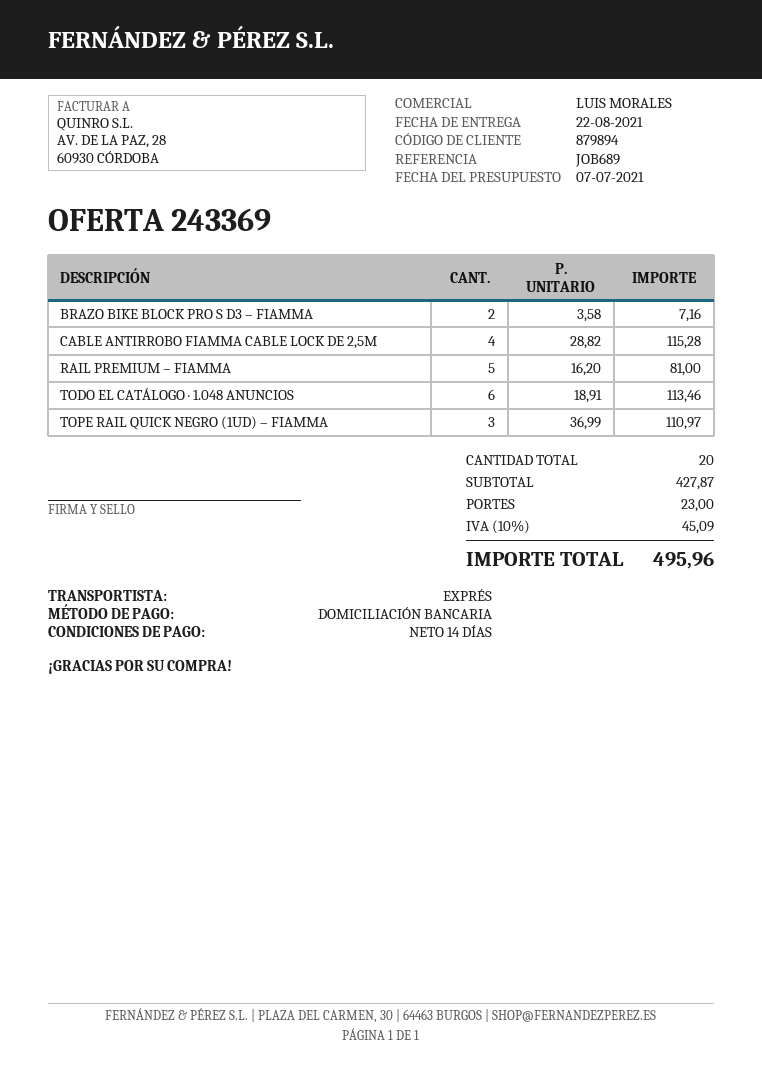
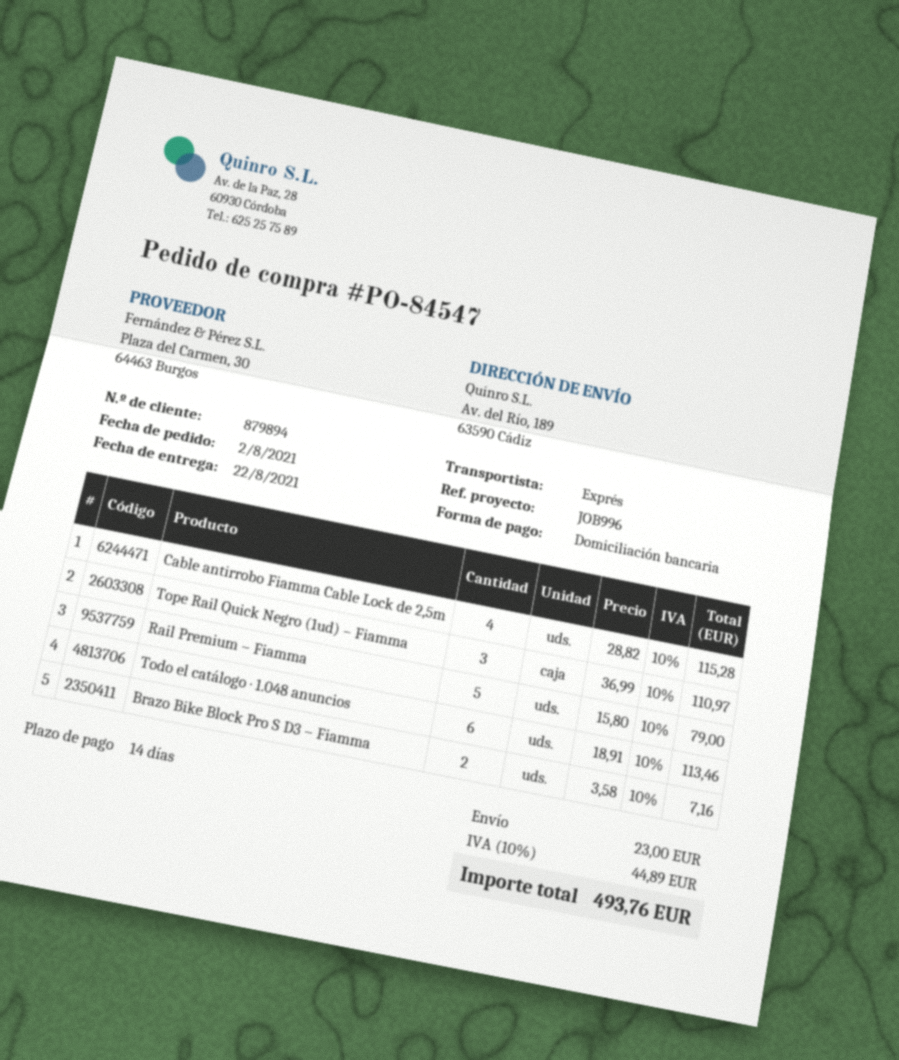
reference: JOB689 -> JOB996
RAIL PREMIUM – FIAMMA: 5 x 16.20 = 81.00 -> 5 x 15.80 = 79.00
tax: 10% = 45.09 -> 10% = 44.89
total: 495.96 -> 493.76

